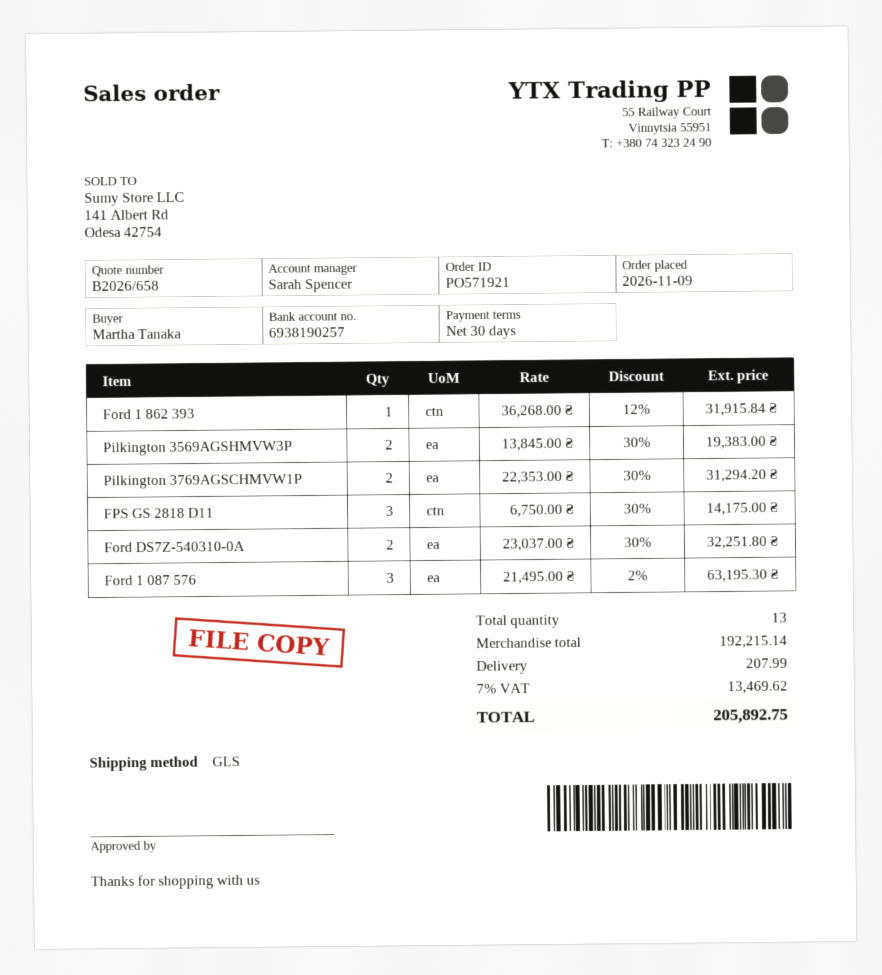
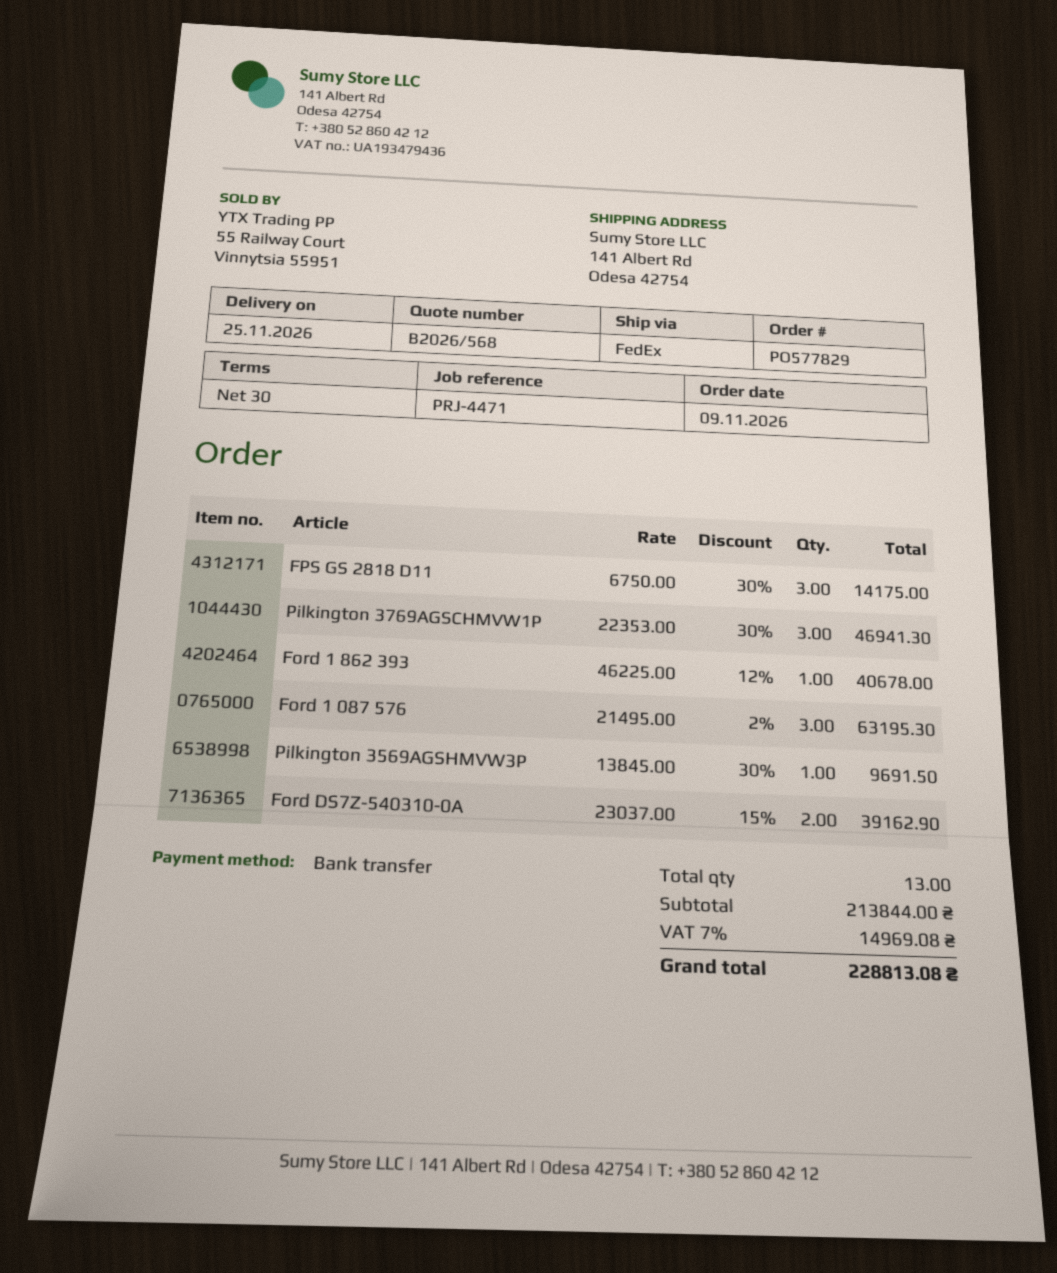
quote number: B2026/658 -> B2026/568
order number: PO571921 -> PO577829
shipping method: GLS -> FedEx
Ford 1 862 393: 1 x 36268.00 - 12% = 31915.84 -> 1 x 46225.00 - 12% = 40678.00
Pilkington 3569AGSHMVW3P: 2 x 13845.00 - 30% = 19383.00 -> 1 x 13845.00 - 30% = 9691.50
Pilkington 3769AGSCHMVW1P: 2 x 22353.00 - 30% = 31294.20 -> 3 x 22353.00 - 30% = 46941.30
Ford DS7Z-540310-0A: 2 x 23037.00 - 30% = 32251.80 -> 2 x 23037.00 - 15% = 39162.90
subtotal: 192215.14 -> 213844.00
shipping: 207.99 -> none
tax: 7% = 13469.62 -> 7% = 14969.08
total: 205892.75 -> 228813.08

